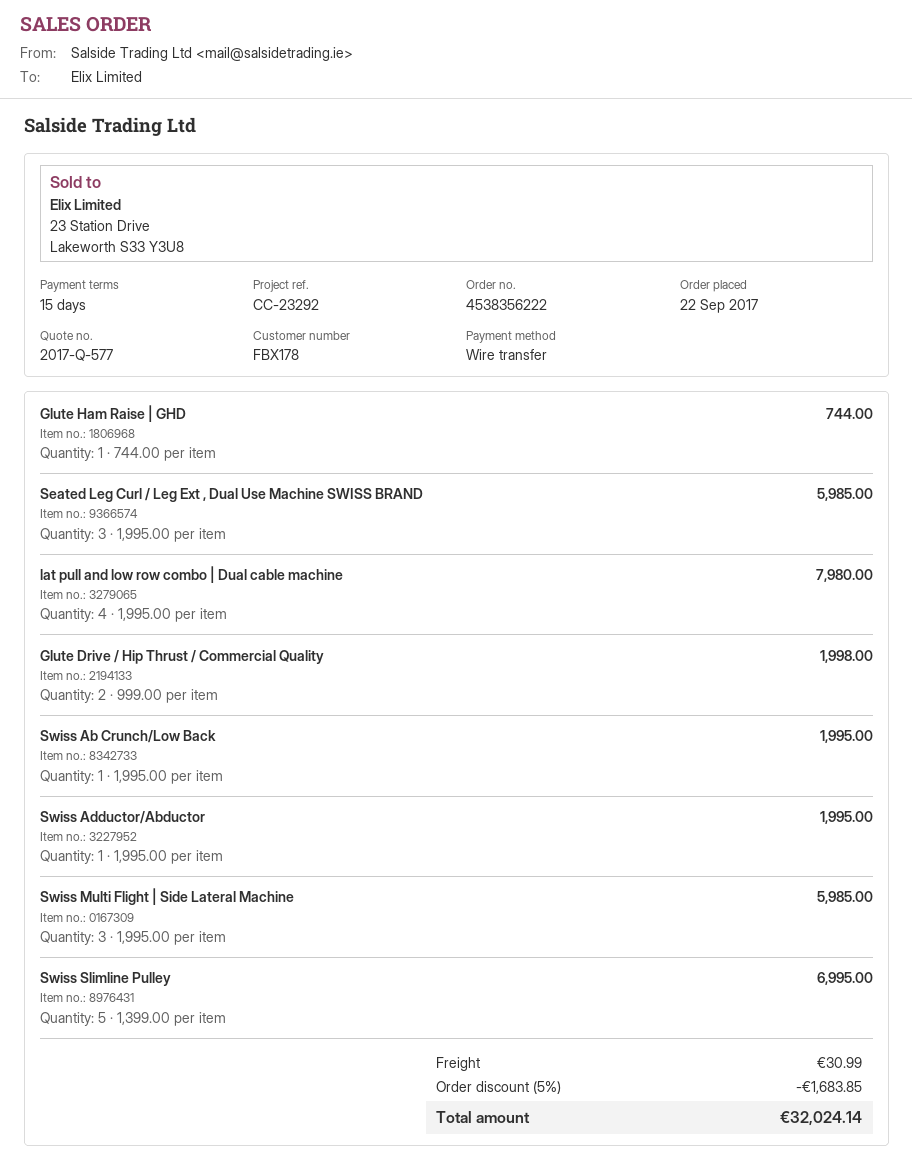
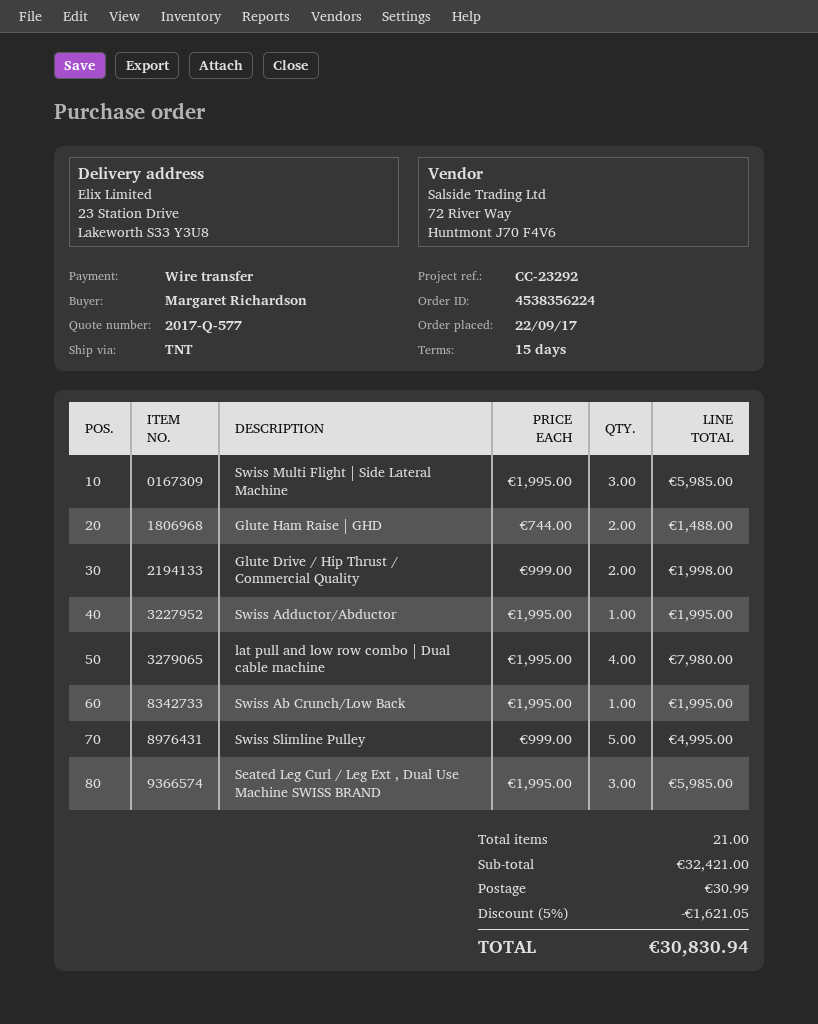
order number: 4538356222 -> 4538356224
Glute Ham Raise | GHD: 1 x 744.00 = 744.00 -> 2 x 744.00 = 1488.00
Swiss Slimline Pulley: 5 x 1399.00 = 6995.00 -> 5 x 999.00 = 4995.00
discount: 5% = 1683.85 -> 5% = 1621.05
total: 32024.14 -> 30830.94

